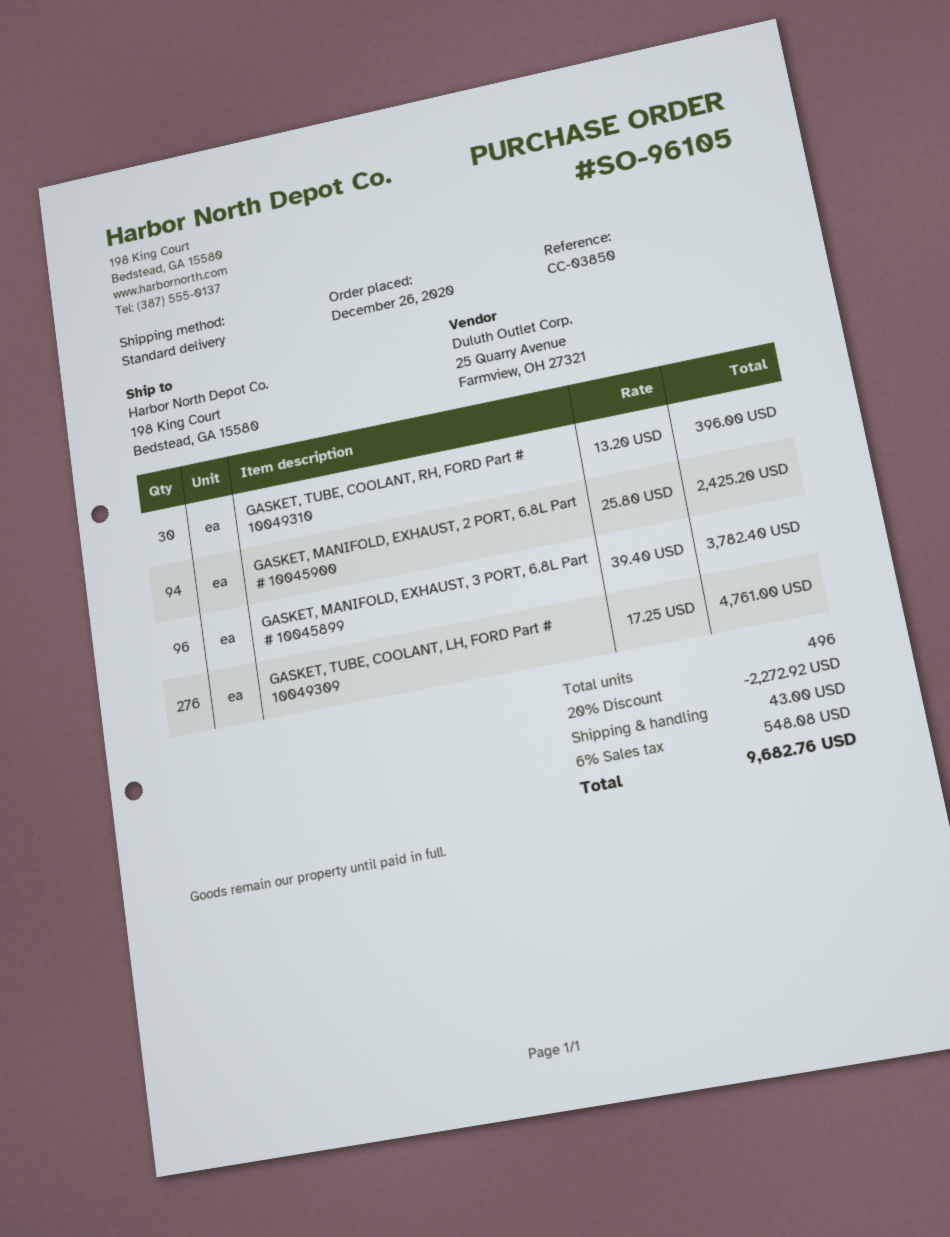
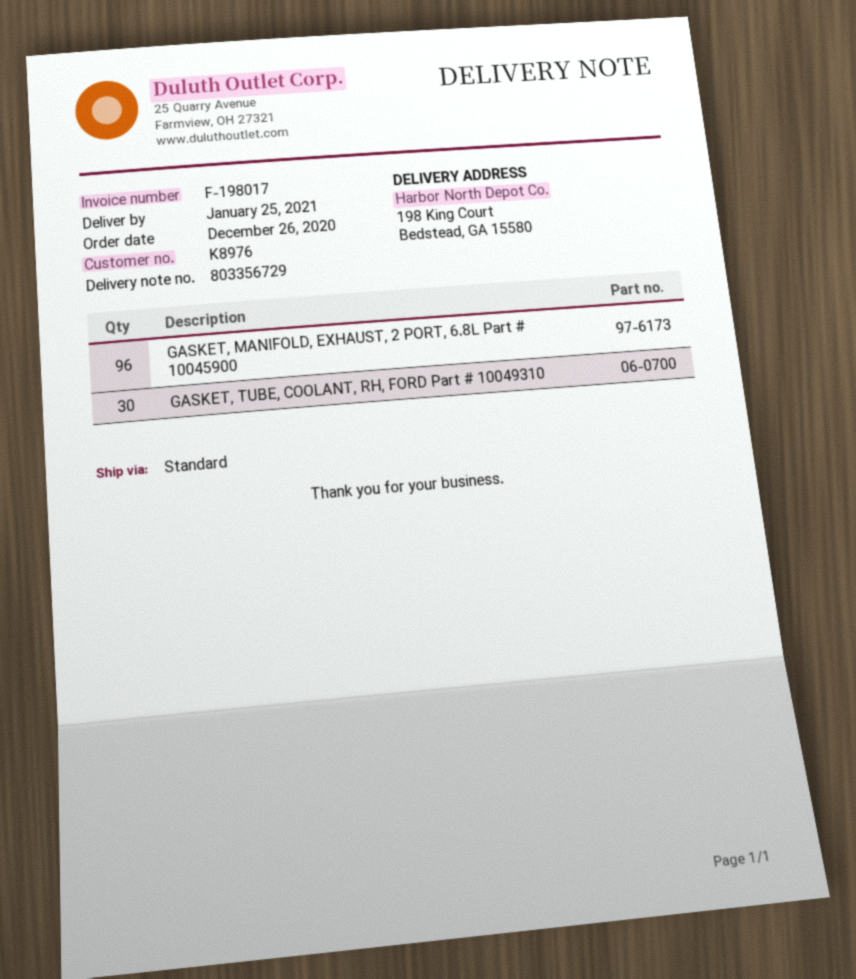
GASKET, MANIFOLD, EXHAUST, 2 PORT, 6.8L Part # 10045900: 94 -> 96
GASKET, MANIFOLD, EXHAUST, 3 PORT, 6.8L Part # 10045899: 96 -> none
GASKET, TUBE, COOLANT, LH, FORD Part # 10049309: 276 -> none

